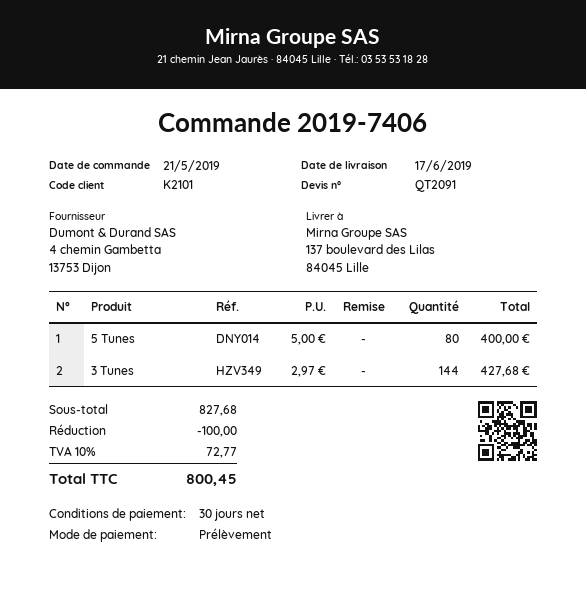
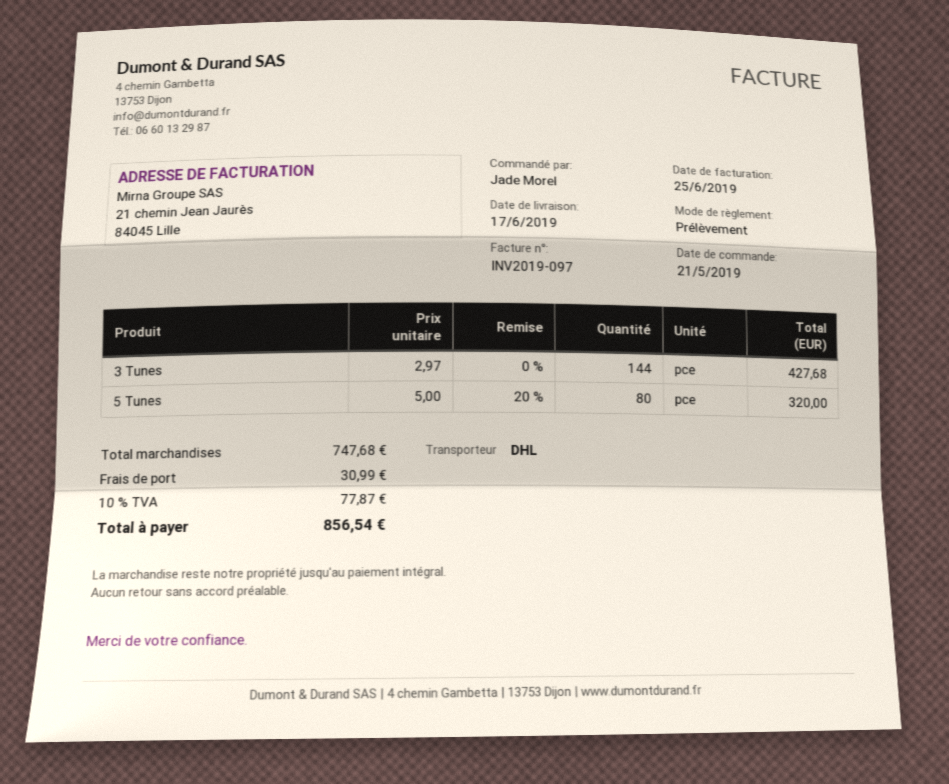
5 Tunes: 80 x 5.00 = 400.00 -> 80 x 5.00 - 20% = 320.00
subtotal: 827.68 -> 747.68
discount: 100.00 -> none
shipping: none -> 30.99
tax: 10% = 72.77 -> 10% = 77.87
total: 800.45 -> 856.54

